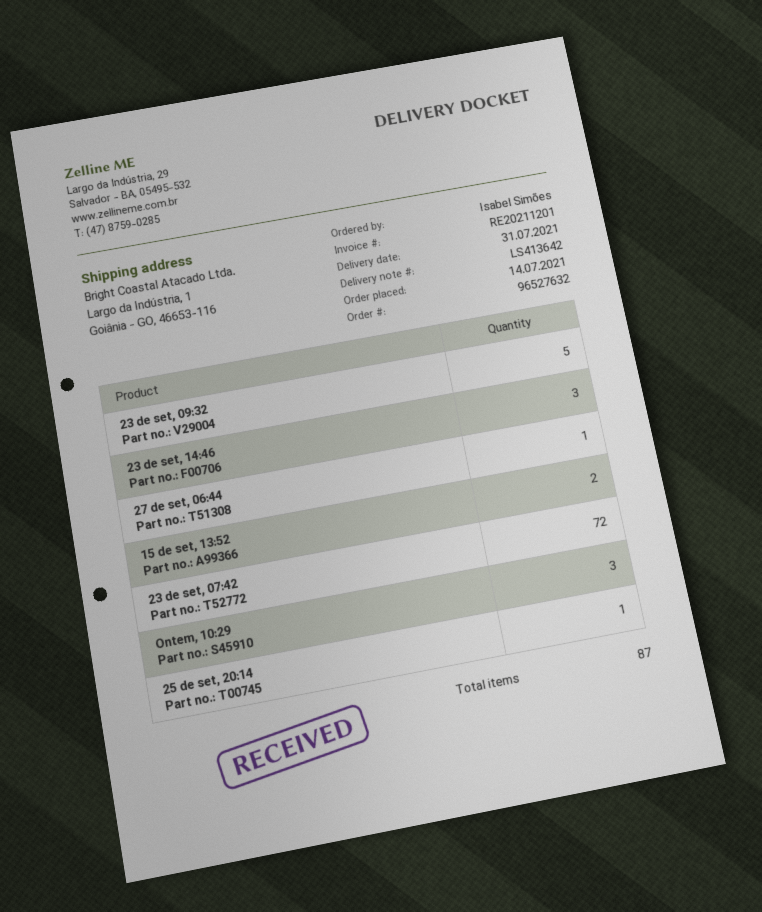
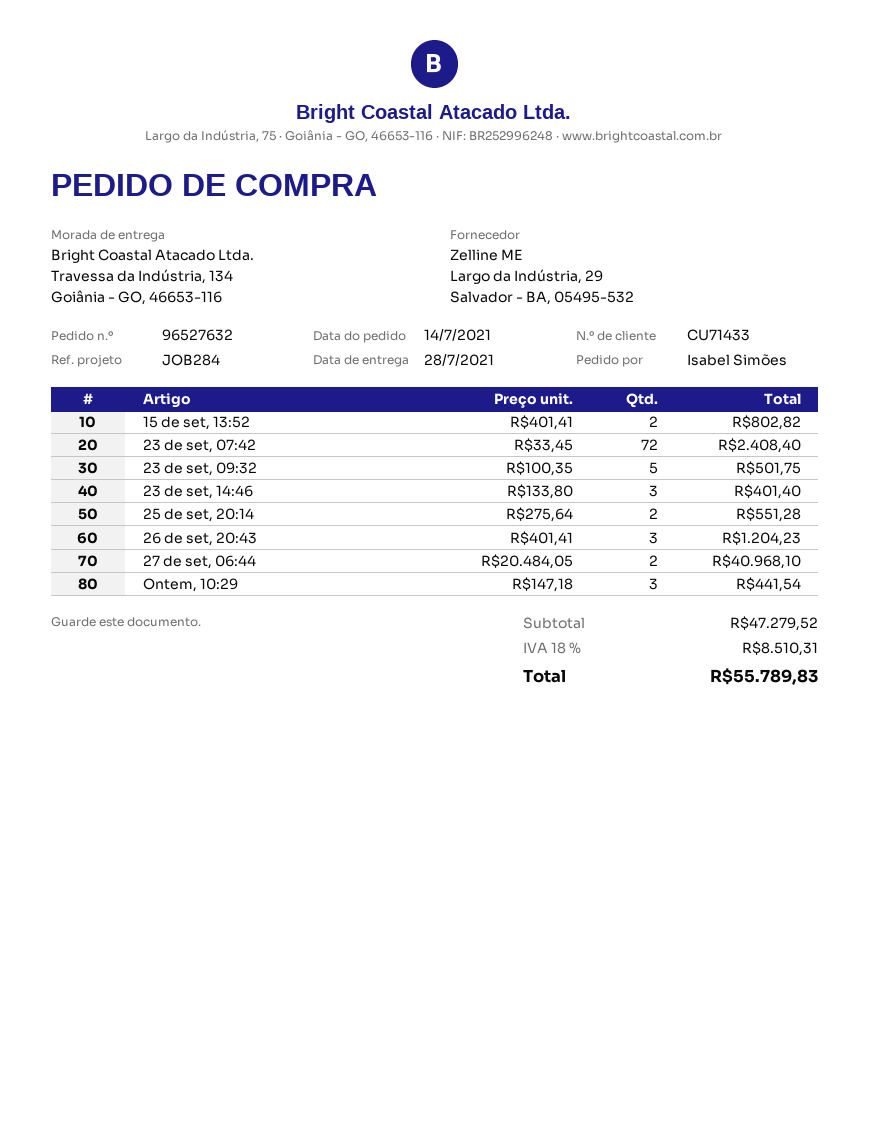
delivery date: 2021-07-31 -> 2021-07-28
ship to: Largo da Indústria, 1, Goiânia - GO, 46653-116 -> Travessa da Indústria, 134, Goiânia - GO, 46653-116
27 de set, 06:44: 1 -> 2
25 de set, 20:14: 1 -> 2
26 de set, 20:43: none -> 3

